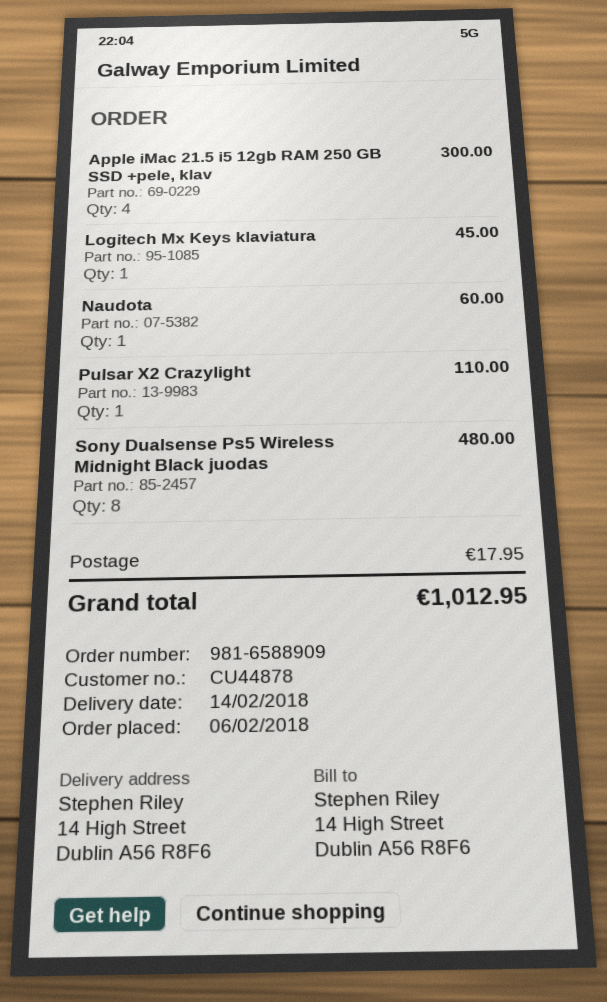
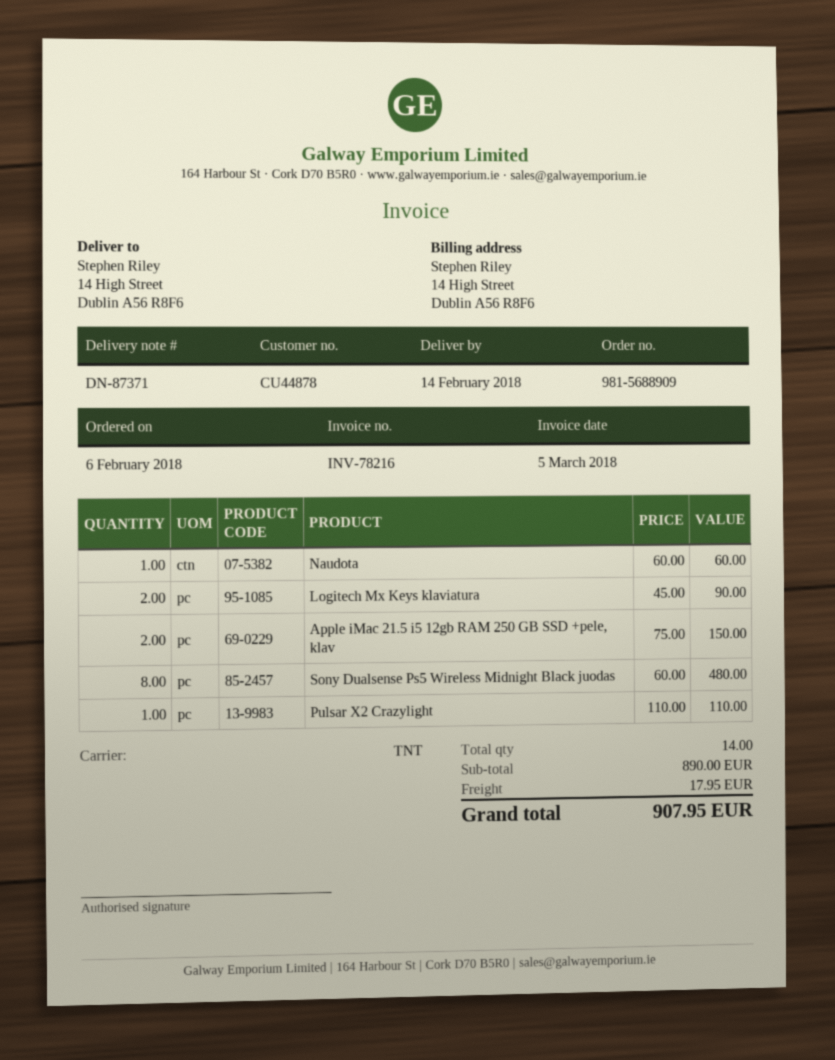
order number: 981-6588909 -> 981-5688909
Apple iMac 21.5 i5 12gb RAM 250 GB SSD +pele, klav: 4 for 300.00 -> 2 for 150.00
Logitech Mx Keys klaviatura: 1 for 45.00 -> 2 for 90.00
total: 1012.95 -> 907.95

